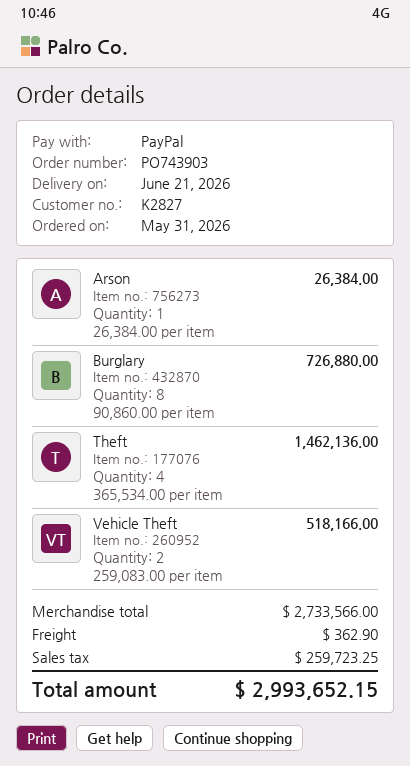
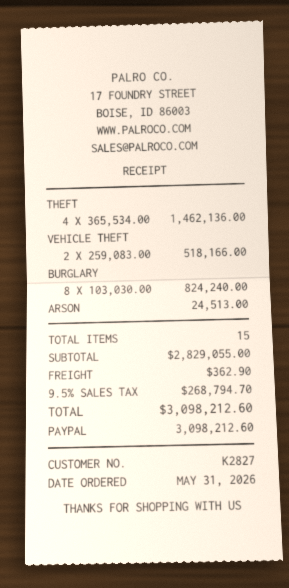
Arson: 1 x 26384.00 = 26384.00 -> 1 x 24513.00 = 24513.00
Burglary: 8 x 90860.00 = 726880.00 -> 8 x 103030.00 = 824240.00
subtotal: 2733566.00 -> 2829055.00
tax: 259723.25 -> 268794.70
total: 2993652.15 -> 3098212.60

